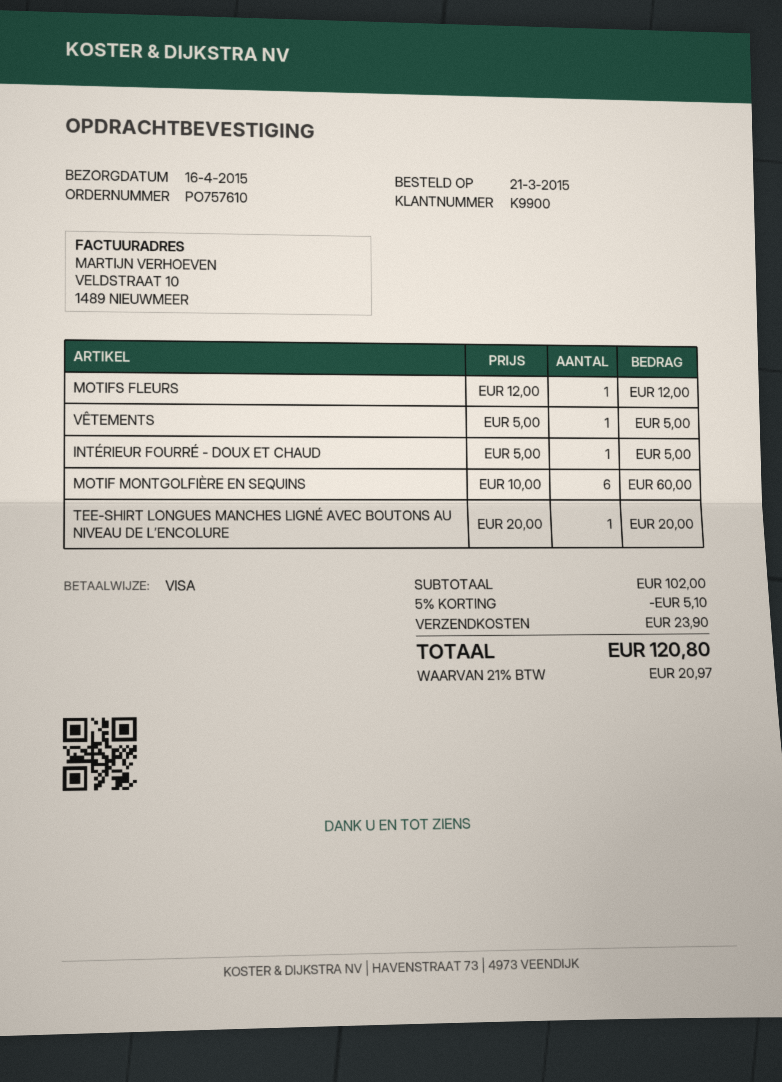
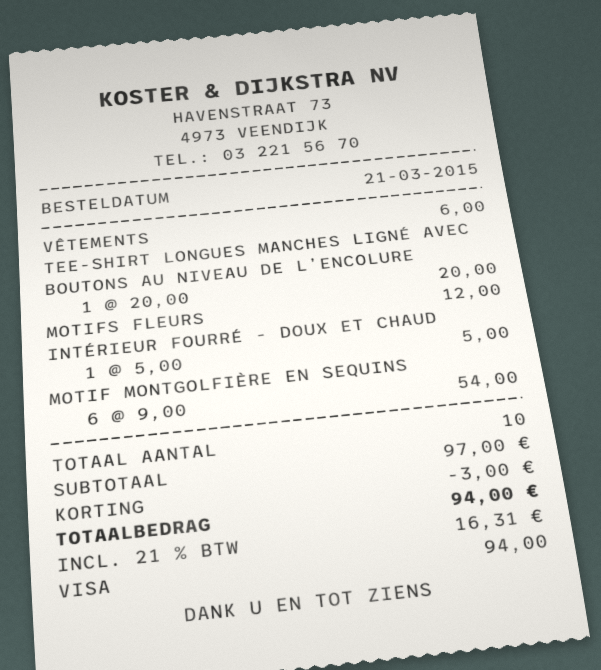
VÊTEMENTS: 1 x 5.00 = 5.00 -> 1 x 6.00 = 6.00
MOTIF MONTGOLFIÈRE EN SEQUINS: 6 x 10.00 = 60.00 -> 6 x 9.00 = 54.00
subtotal: 102.00 -> 97.00
discount: 5.10 -> 3.00
shipping: 23.90 -> none
tax: 21% = 20.97 -> 21% = 16.31
total: 120.80 -> 94.00

